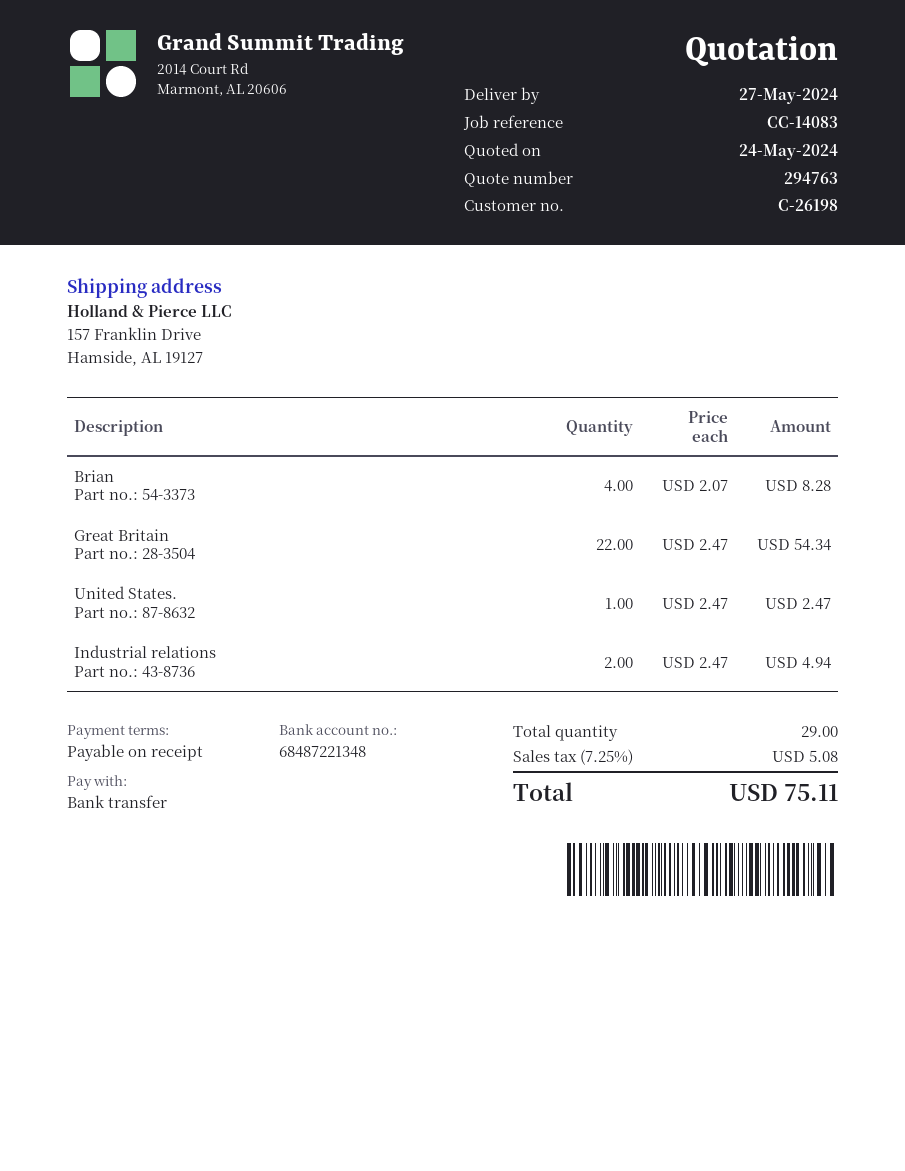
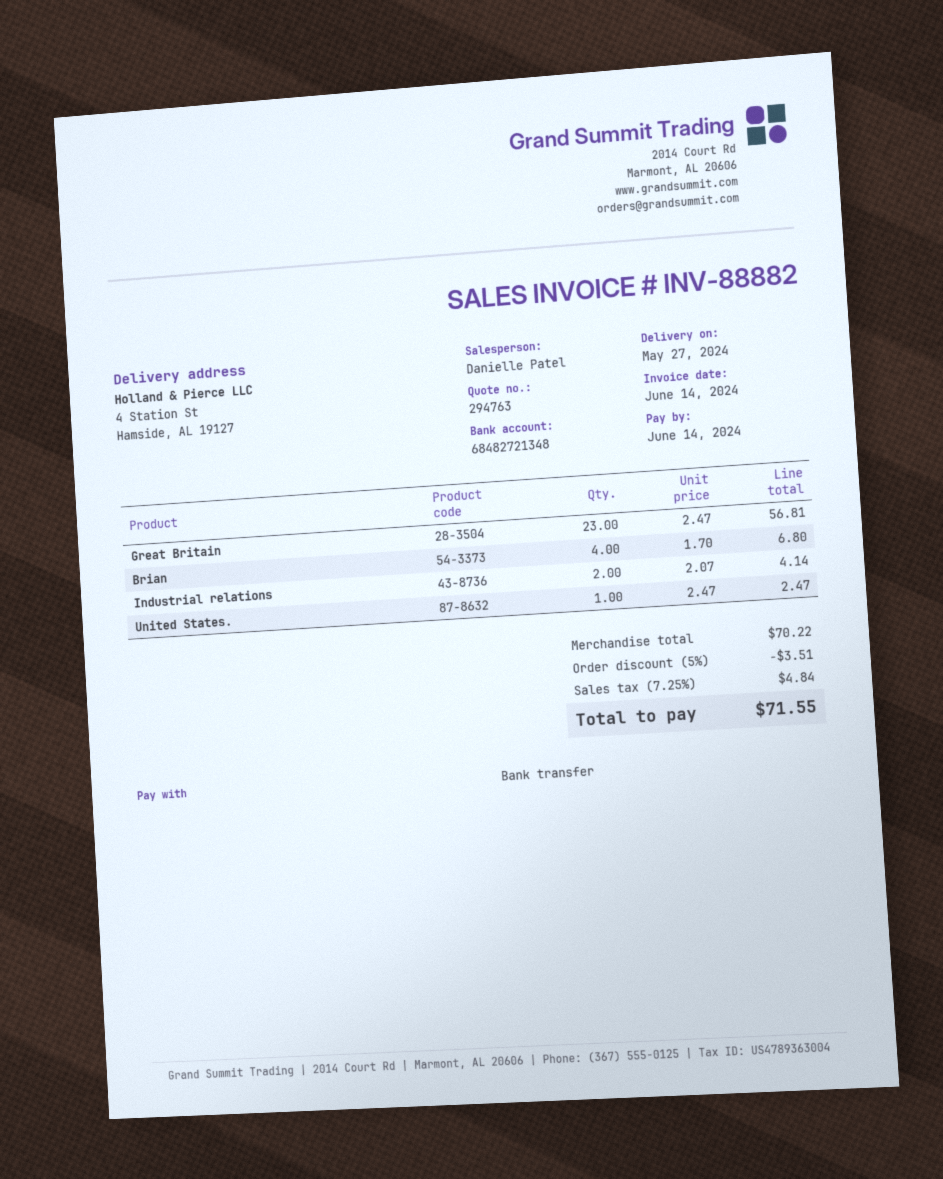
bank account: 68487221348 -> 68482721348
ship to: 157 Franklin Drive, Hamside, AL 19127 -> 4 Station St, Hamside, AL 19127
Brian: 4 x 2.07 = 8.28 -> 4 x 1.70 = 6.80
Great Britain: 22 x 2.47 = 54.34 -> 23 x 2.47 = 56.81
Industrial relations: 2 x 2.47 = 4.94 -> 2 x 2.07 = 4.14
discount: none -> 5% = 3.51
tax: 7.25% = 5.08 -> 7.25% = 4.84
total: 75.11 -> 71.55

